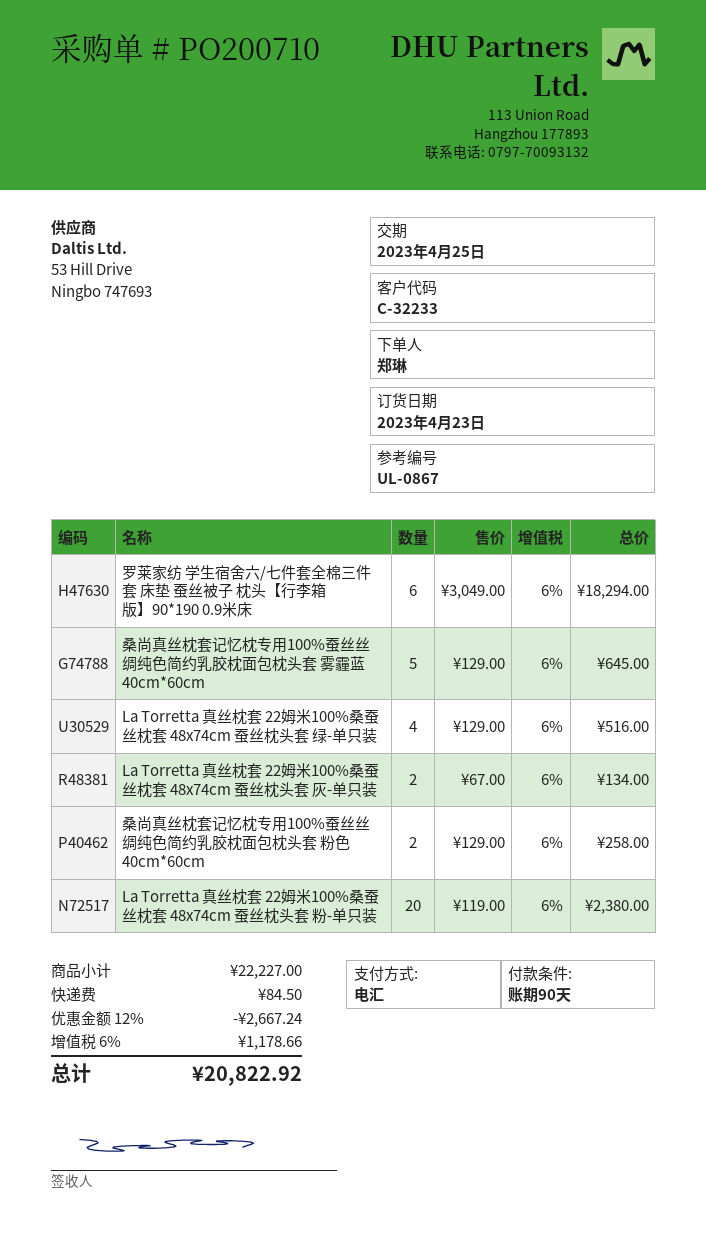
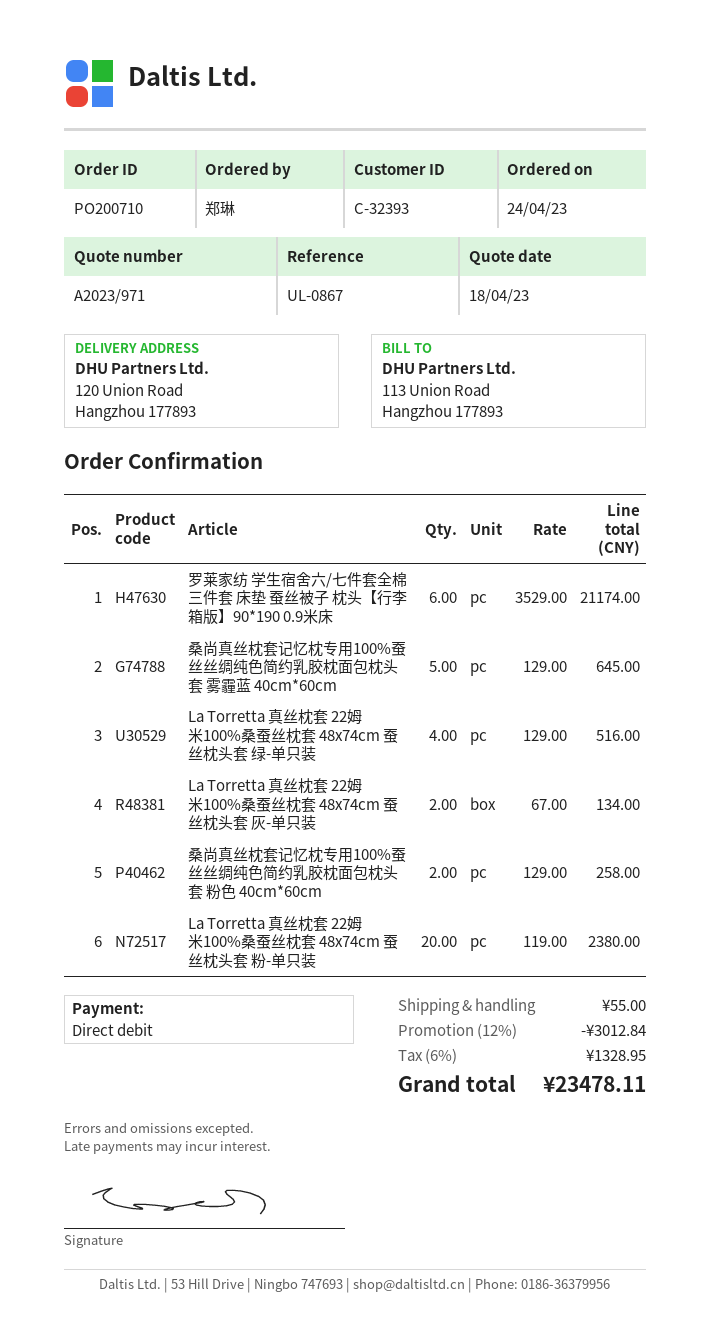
order date: 2023-04-23 -> 2023-04-24
customer number: C-32233 -> C-32393
payment method: bank transfer -> direct debit
罗莱家纺 学生宿舍六/七件套全棉三件套 床垫 蚕丝被子 枕头【行李箱版】90*190 0.9米床: 6 x 3049.00 = 18294.00 -> 6 x 3529.00 = 21174.00
discount: 12% = 2667.24 -> 12% = 3012.84
shipping: 84.50 -> 55.00
tax: 6% = 1178.66 -> 6% = 1328.95
total: 20822.92 -> 23478.11

